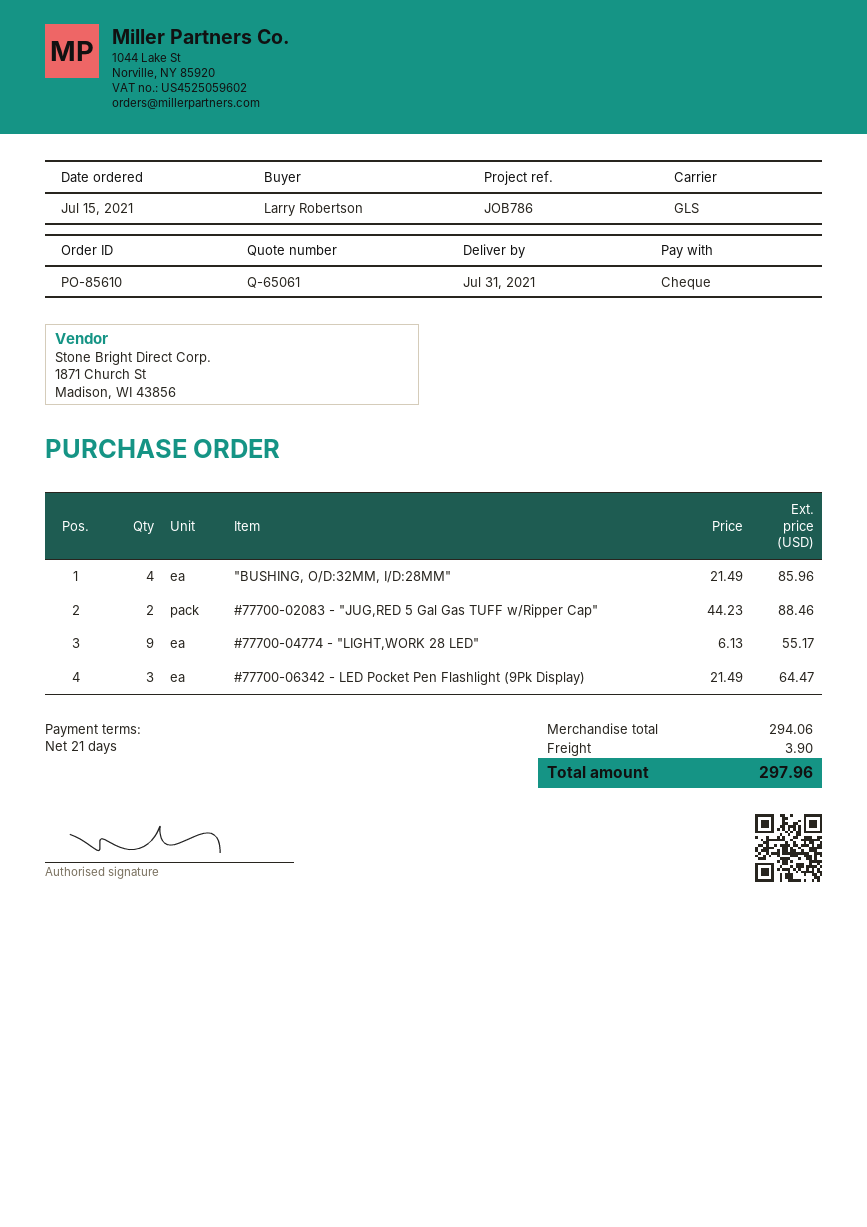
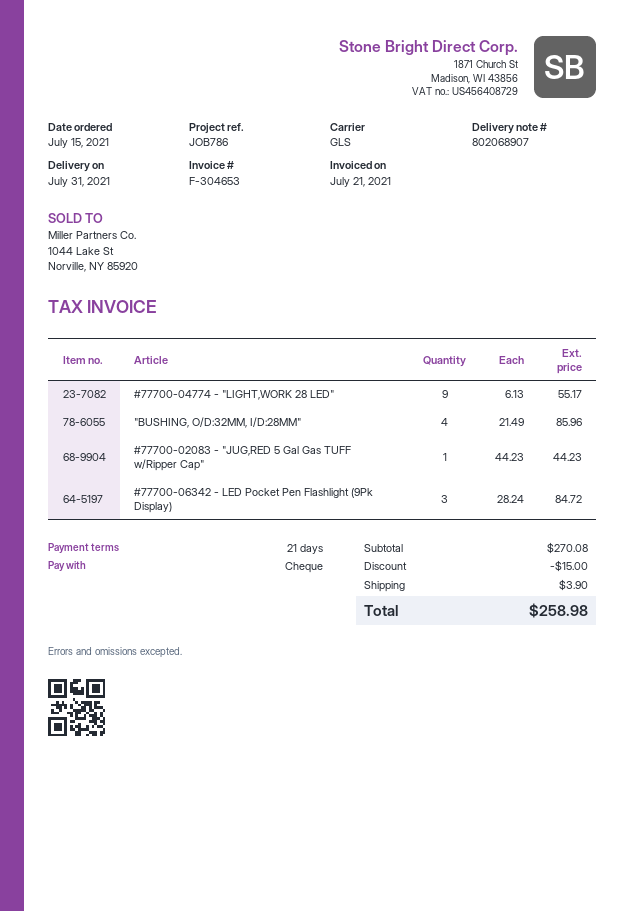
#77700-02083 - "JUG,RED 5 Gal Gas TUFF w/Ripper Cap": 2 x 44.23 = 88.46 -> 1 x 44.23 = 44.23
#77700-06342 - LED Pocket Pen Flashlight (9Pk Display): 3 x 21.49 = 64.47 -> 3 x 28.24 = 84.72
subtotal: 294.06 -> 270.08
discount: none -> 15.00
total: 297.96 -> 258.98

